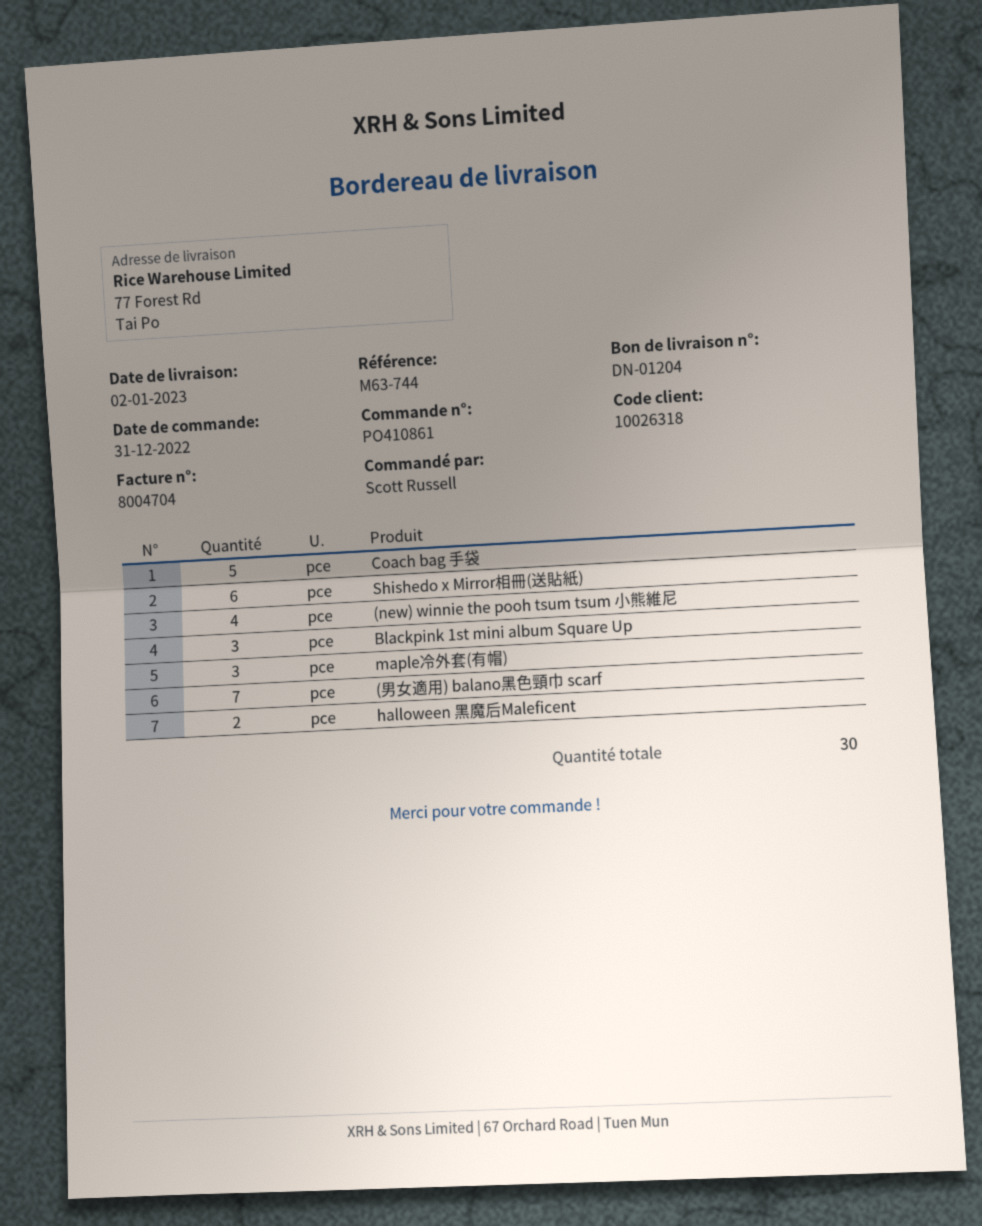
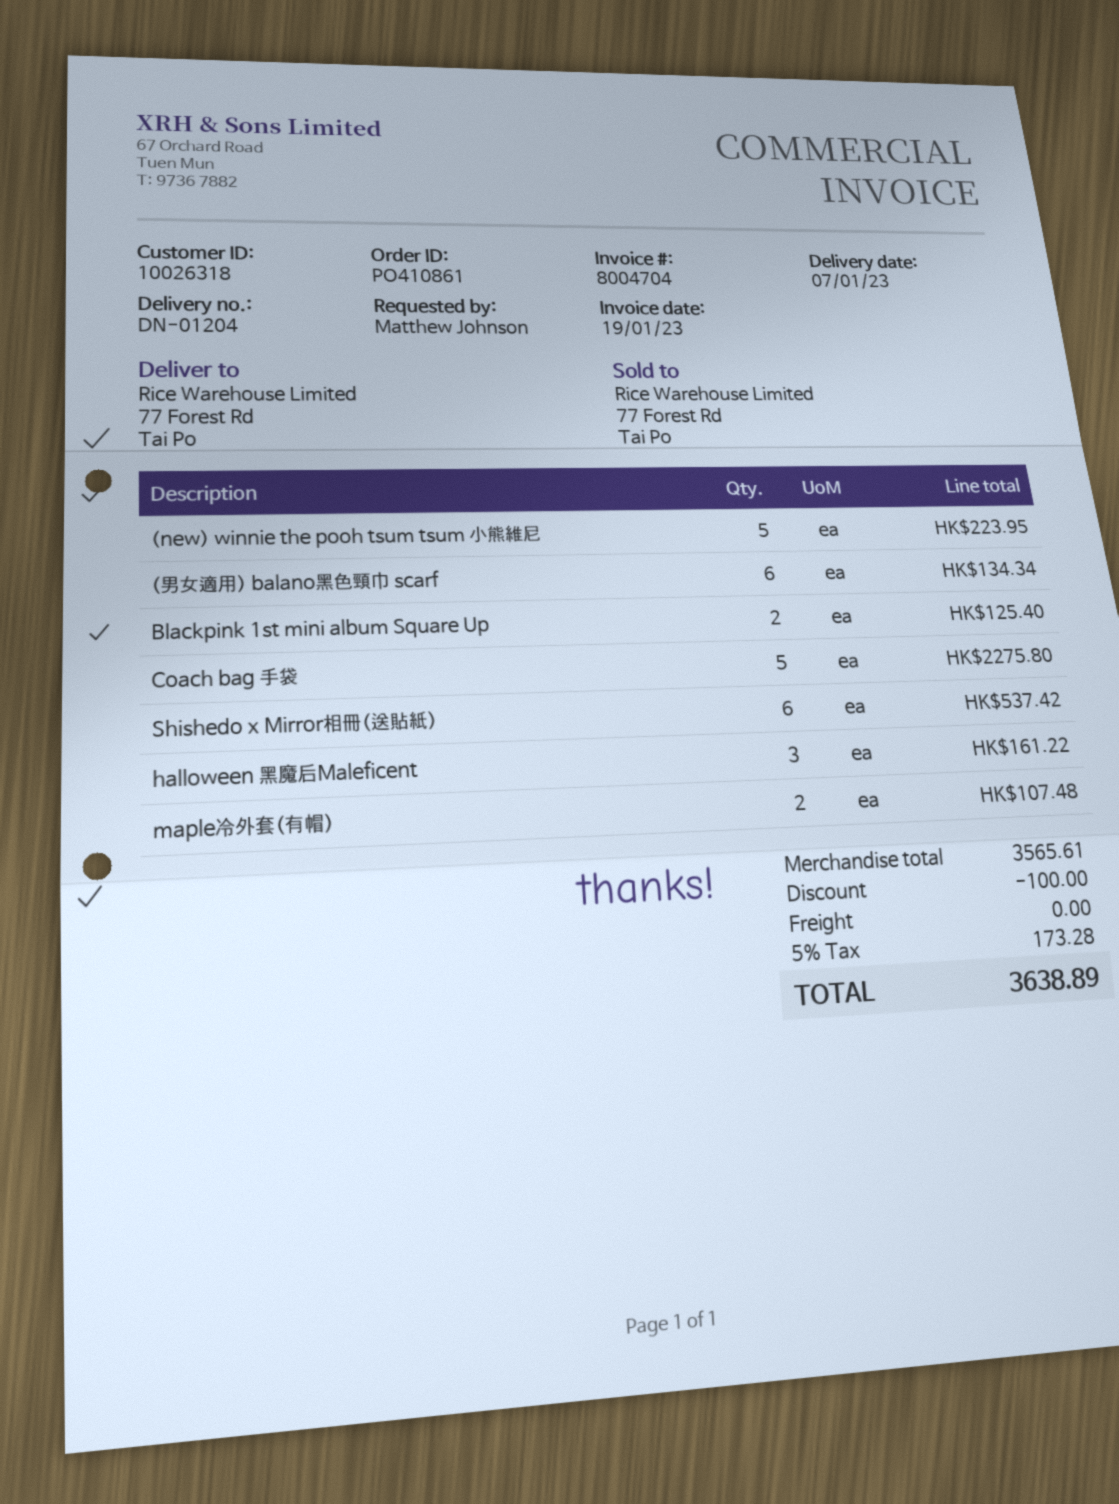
delivery date: 2023-01-02 -> 2023-01-07
ordered by: Scott Russell -> Matthew Johnson
(new) winnie the pooh tsum tsum 小熊維尼: 4 -> 5
Blackpink 1st mini album Square Up: 3 -> 2
maple冷外套(有帽): 3 -> 2
(男女適用) balano黑色頸巾 scarf: 7 -> 6
halloween 黑魔后Maleficent: 2 -> 3

